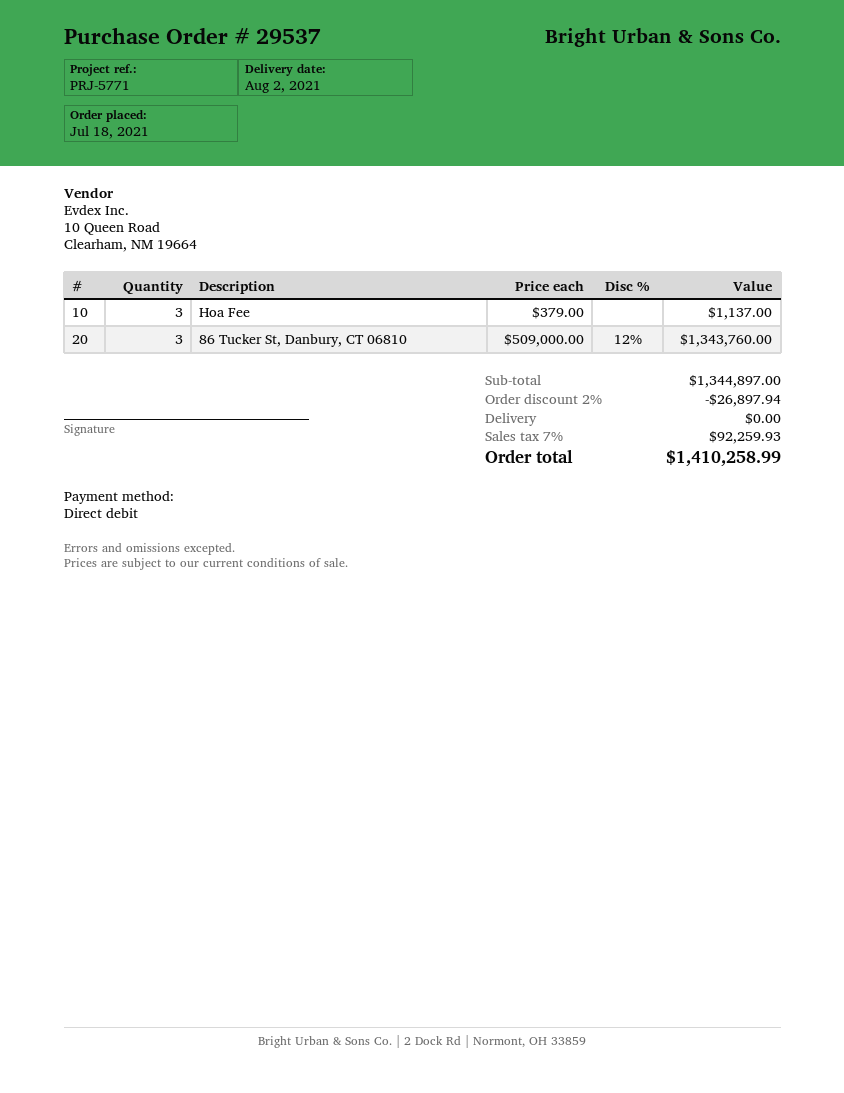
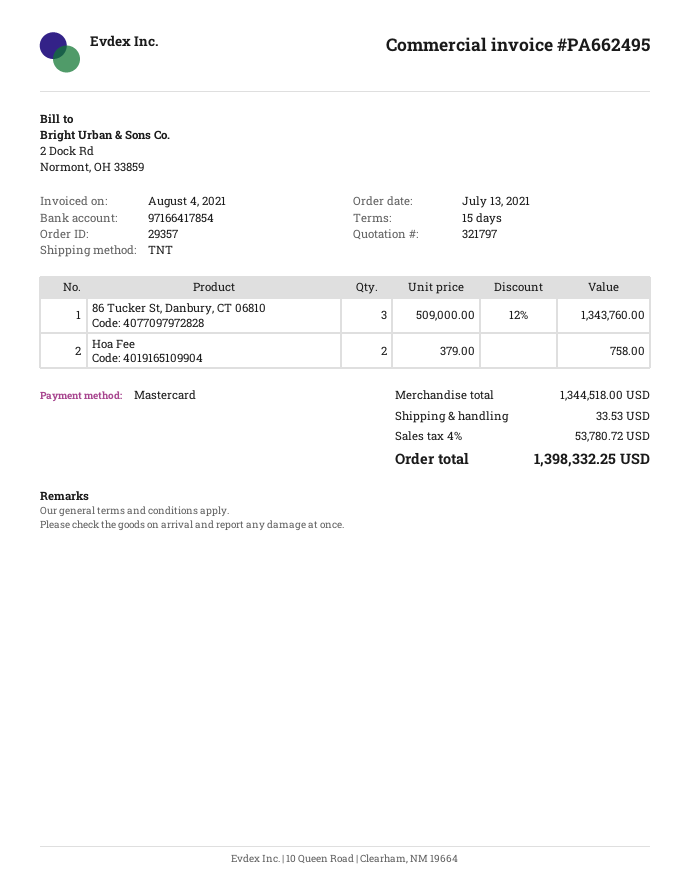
order number: 29537 -> 29357
order date: 2021-07-18 -> 2021-07-13
payment method: direct debit -> Mastercard
Hoa Fee: 3 x 379.00 = 1137.00 -> 2 x 379.00 = 758.00
subtotal: 1344897.00 -> 1344518.00
discount: 2% = 26897.94 -> none
shipping: 0.00 -> 33.53
tax: 7% = 92259.93 -> 4% = 53780.72
total: 1410258.99 -> 1398332.25

